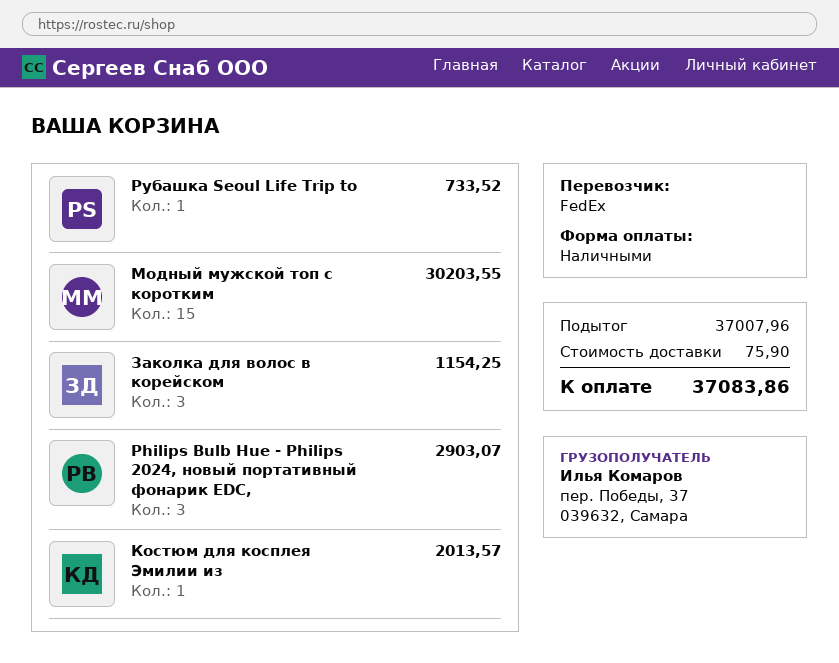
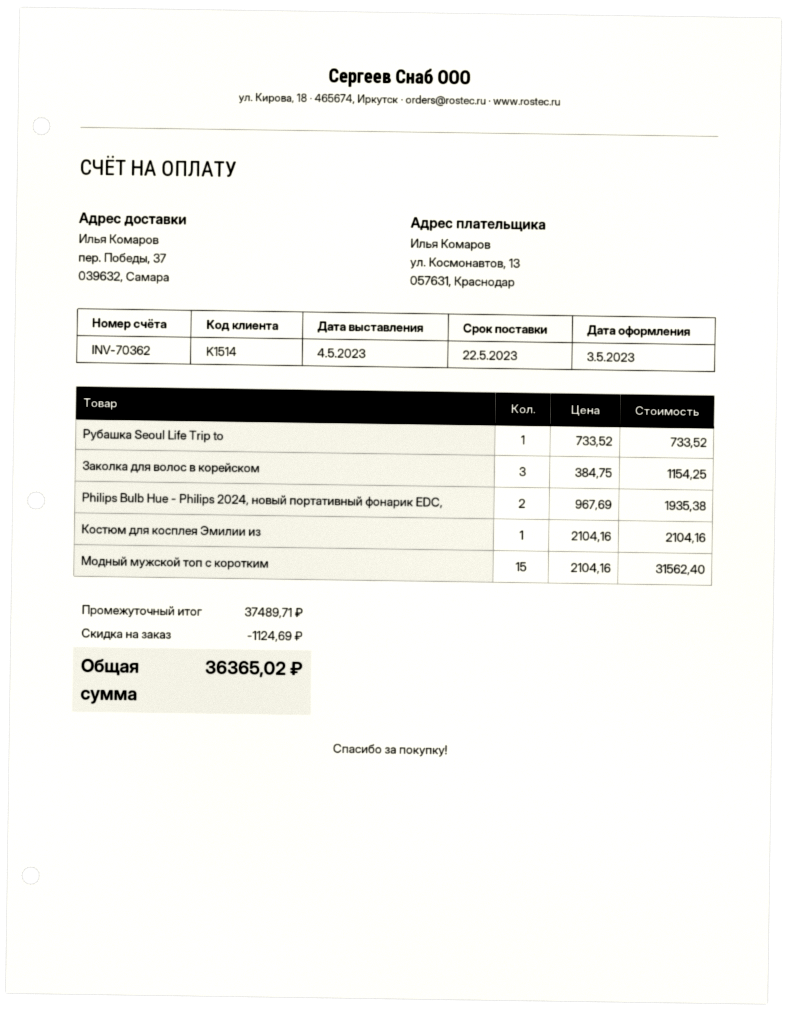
Модный мужской топ с коротким: 15 for 30203.55 -> 15 for 31562.40
Philips Bulb Hue - Philips 2024, новый портативный фонарик EDC,: 3 for 2903.07 -> 2 for 1935.38
Костюм для косплея Эмилии из: 1 for 2013.57 -> 1 for 2104.16
subtotal: 37007.96 -> 37489.71
discount: none -> 1124.69
shipping: 75.90 -> none
total: 37083.86 -> 36365.02

